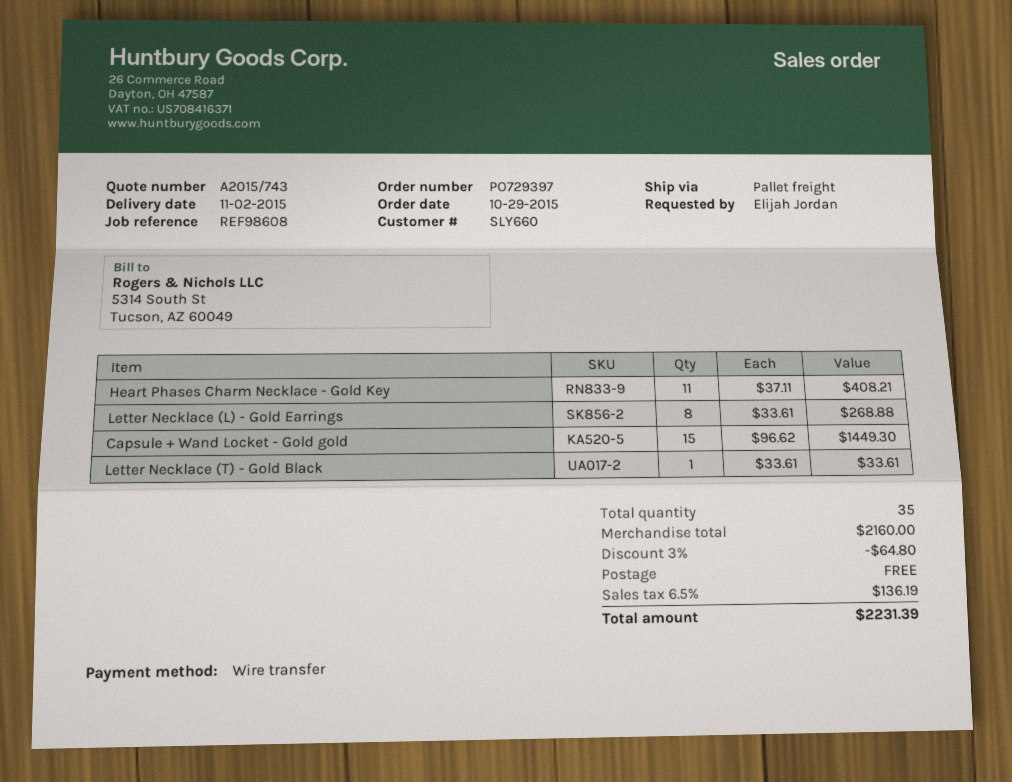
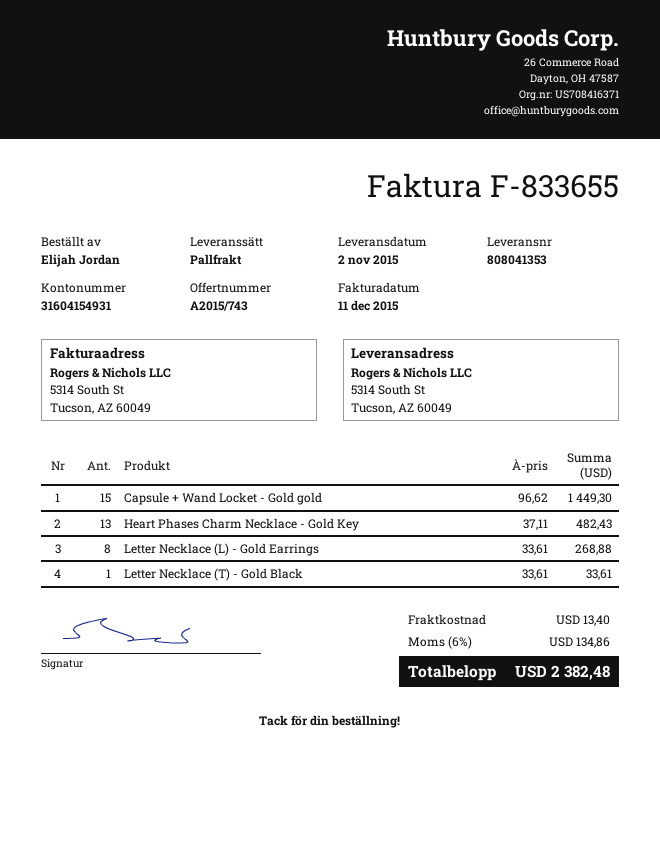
Heart Phases Charm Necklace - Gold Key: 11 x 37.11 = 408.21 -> 13 x 37.11 = 482.43
discount: 3% = 64.80 -> none
shipping: 0.00 -> 13.40
tax: 6.5% = 136.19 -> 6% = 134.86
total: 2231.39 -> 2382.48

